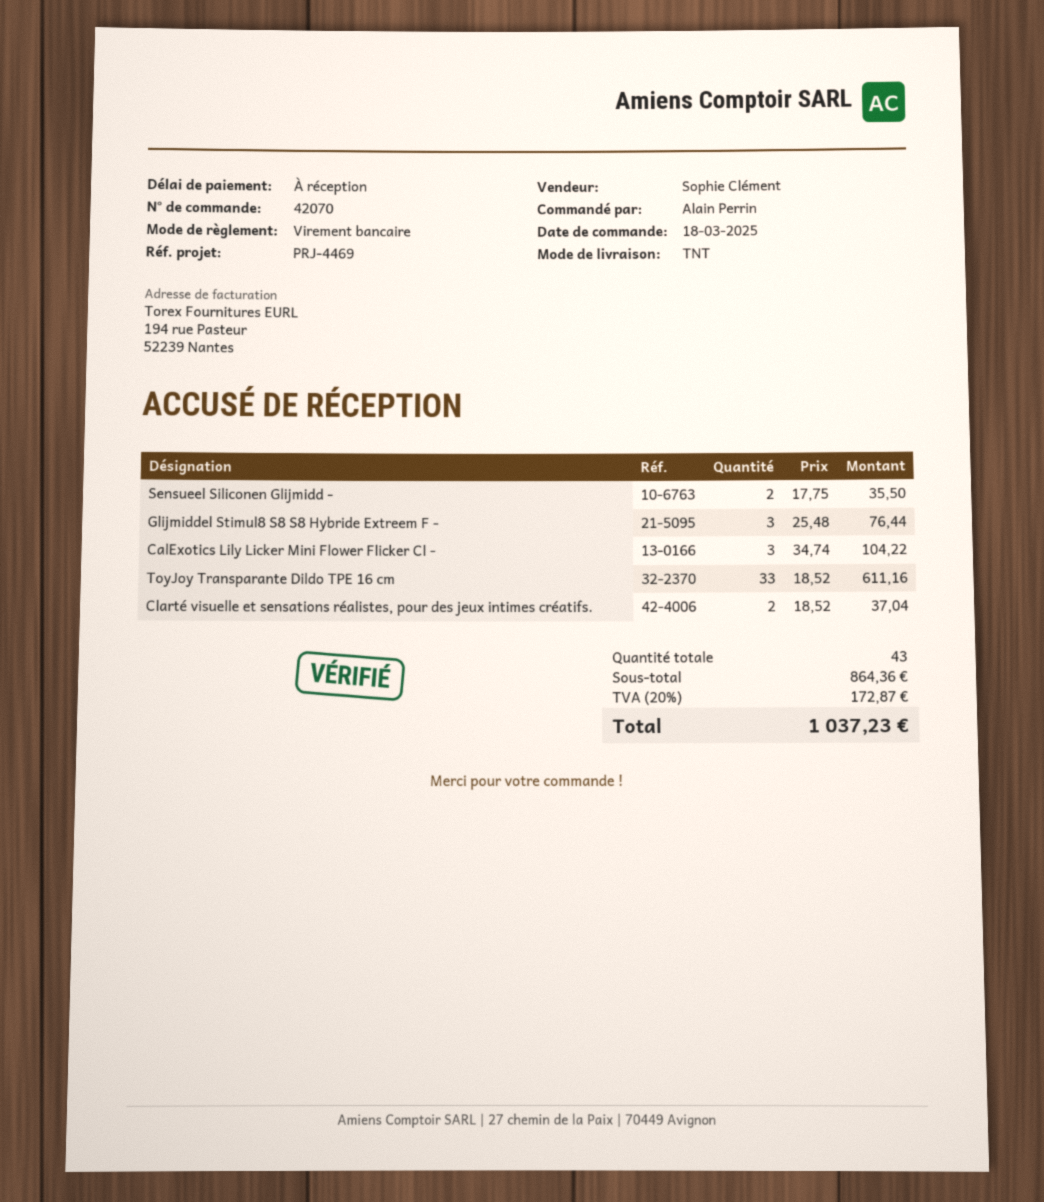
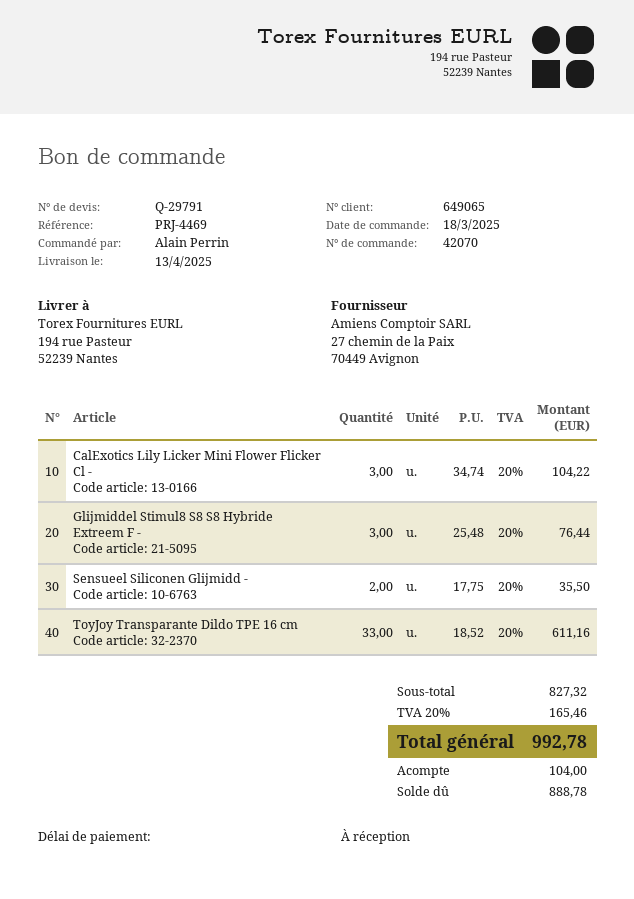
Clarté visuelle et sensations réalistes, pour des jeux intimes créatifs.: 2 x 18.52 = 37.04 -> none
subtotal: 864.36 -> 827.32
tax: 20% = 172.87 -> 20% = 165.46
total: 1037.23 -> 992.78

